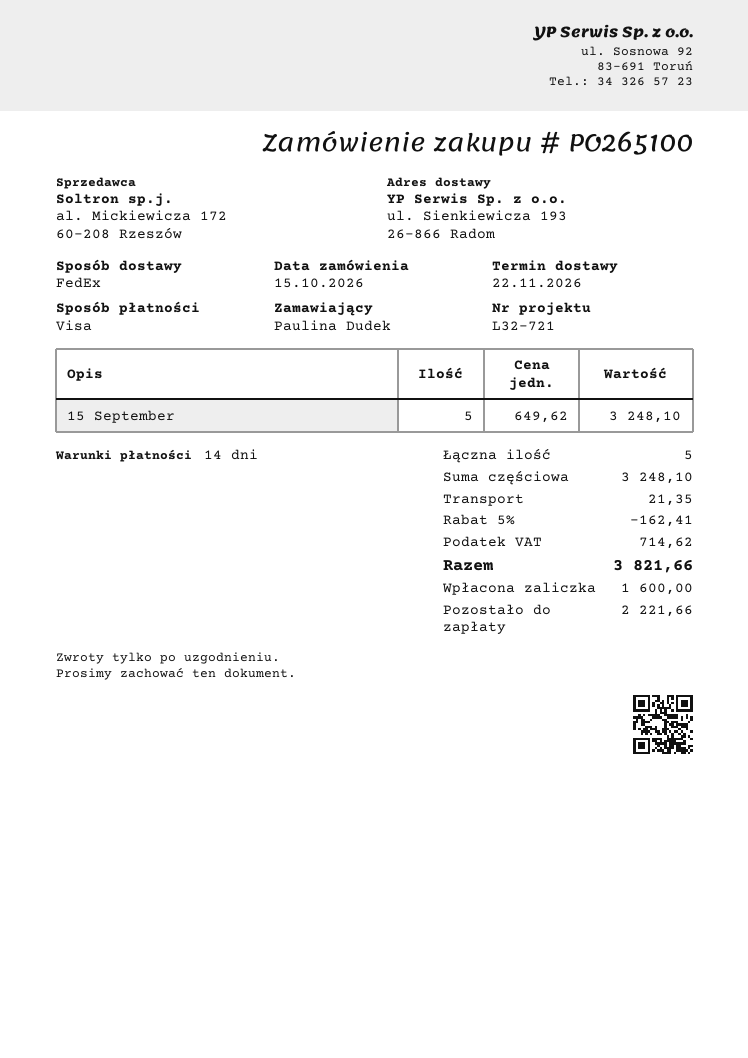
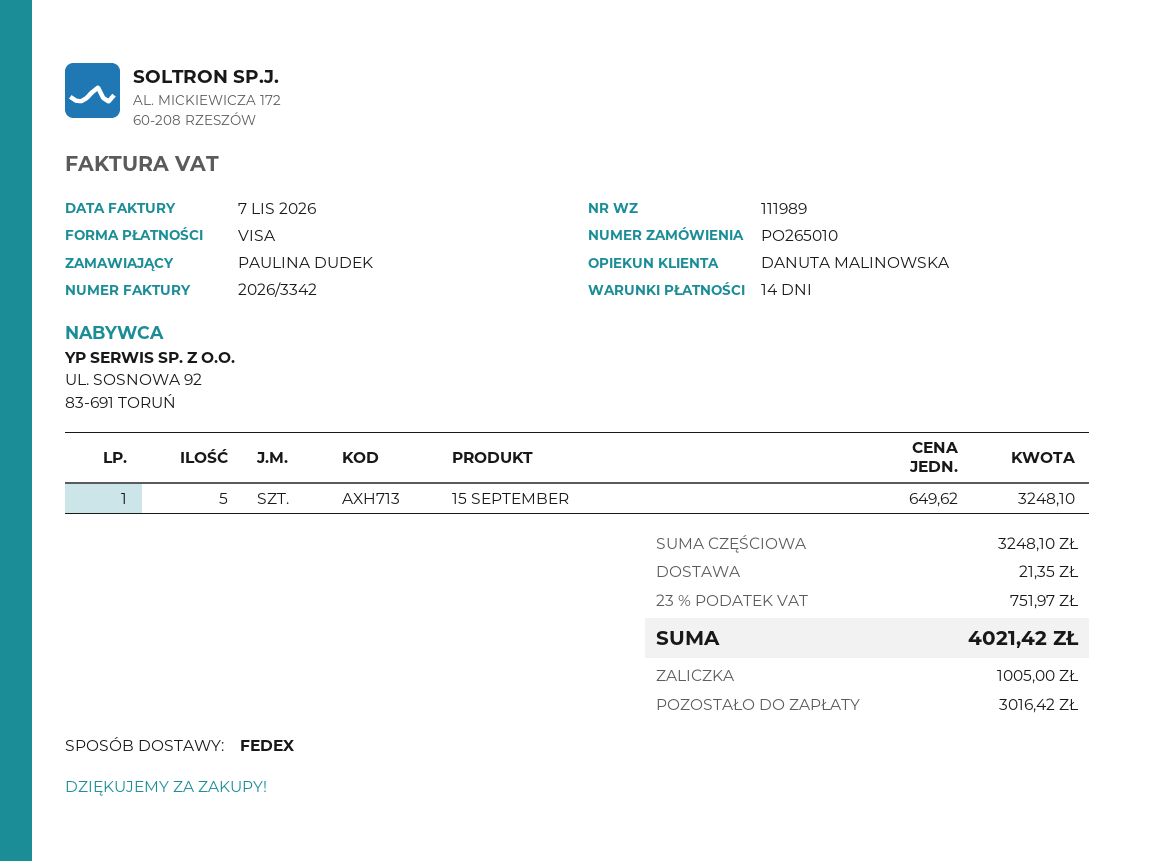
order number: PO265100 -> PO265010
discount: 5% = 162.41 -> none
tax: 714.62 -> 751.97
total: 3821.66 -> 4021.42
deposit: 1600.00 -> 1005.00
balance: 2221.66 -> 3016.42

